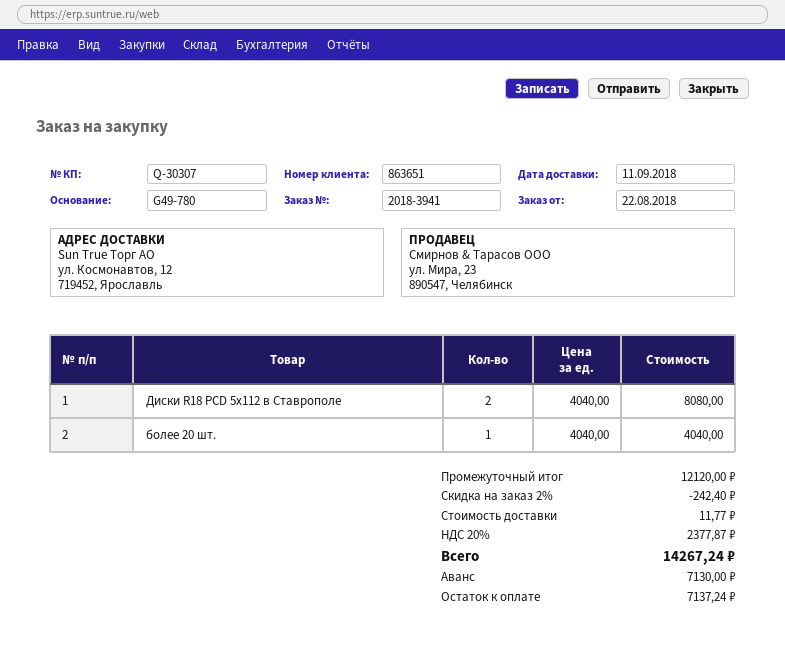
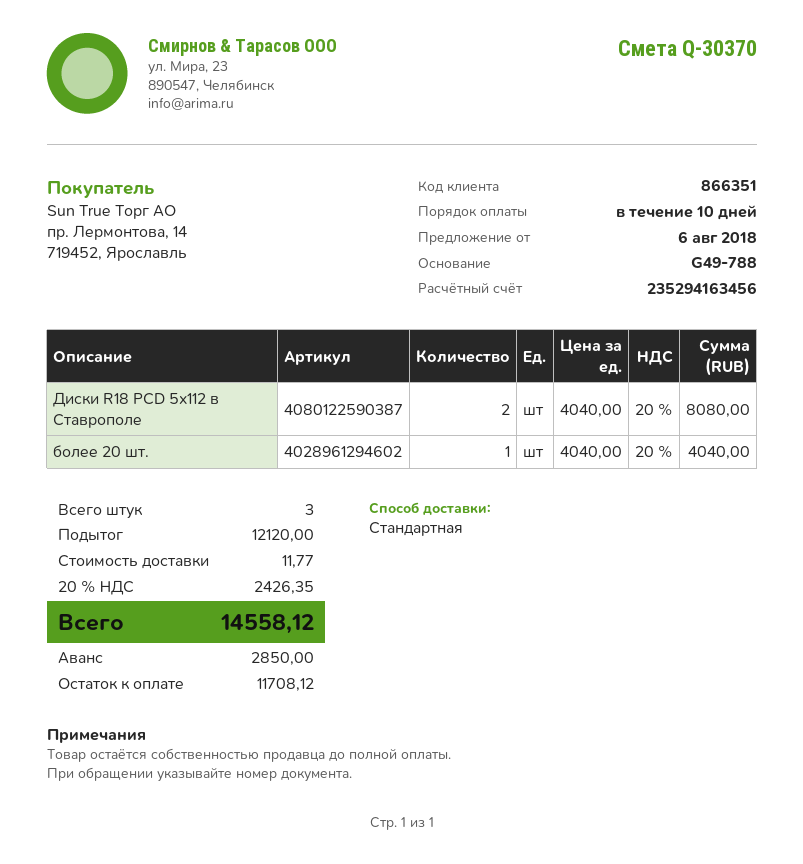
quote number: Q-30307 -> Q-30370
customer number: 863651 -> 866351
reference: G49-780 -> G49-788
discount: 2% = 242.40 -> none
tax: 20% = 2377.87 -> 20% = 2426.35
total: 14267.24 -> 14558.12
deposit: 7130.00 -> 2850.00
balance: 7137.24 -> 11708.12

